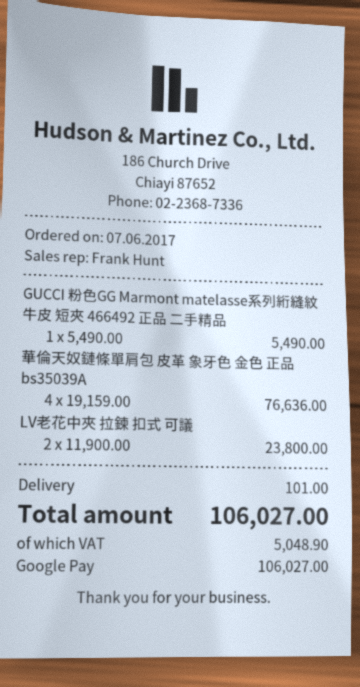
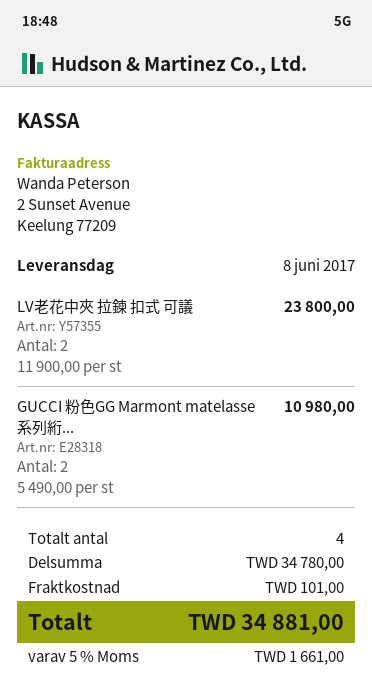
GUCCI 粉色GG Marmont matelasse系列絎縫紋牛皮 短夾 466492 正品 二手精品: 1 x 5490.00 = 5490.00 -> 2 x 5490.00 = 10980.00
華倫天奴鏈條單肩包 皮革 象牙色 金色 正品 bs35039A: 4 x 19159.00 = 76636.00 -> none
tax: 5048.90 -> 1661.00
total: 106027.00 -> 34881.00

